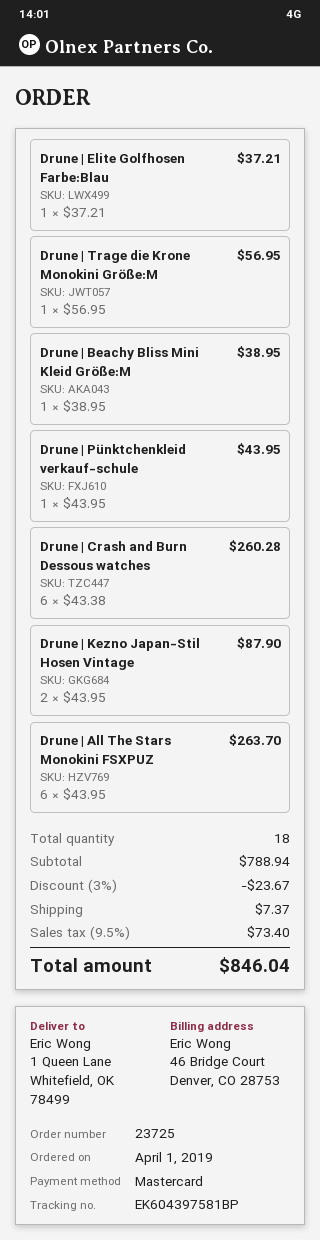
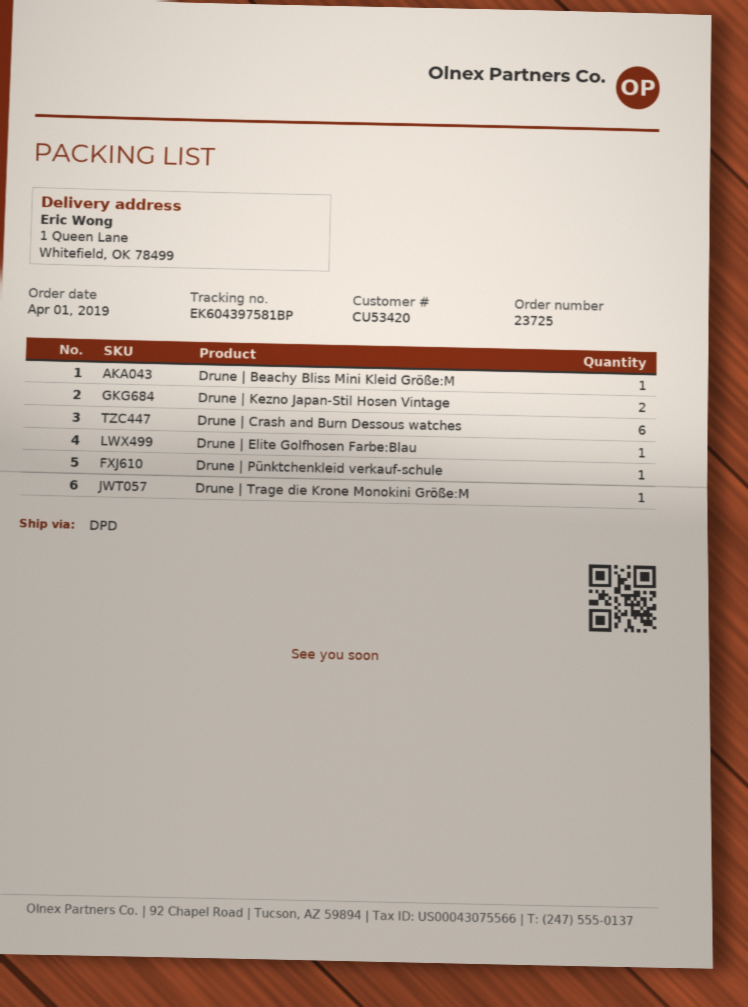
Drune | All The Stars Monokini FSXPUZ: 6 -> none

